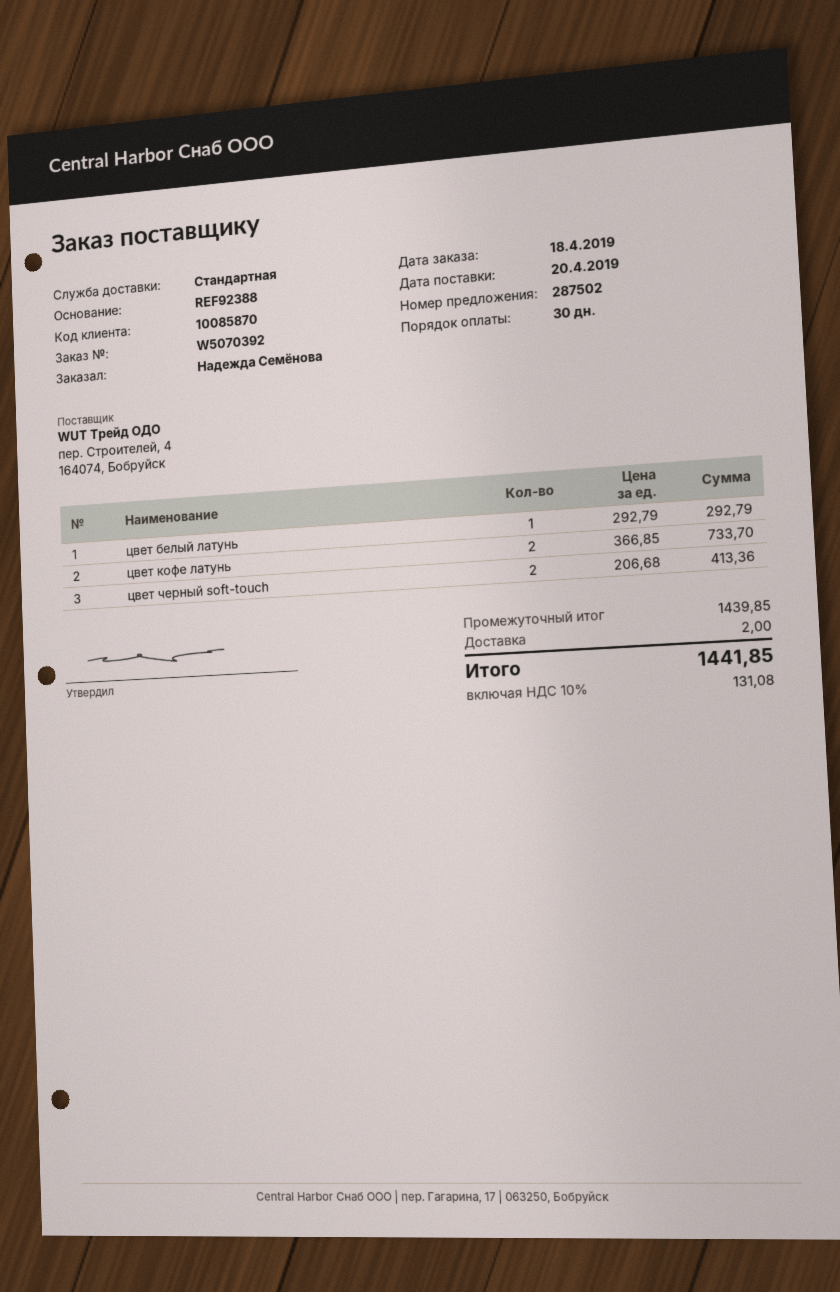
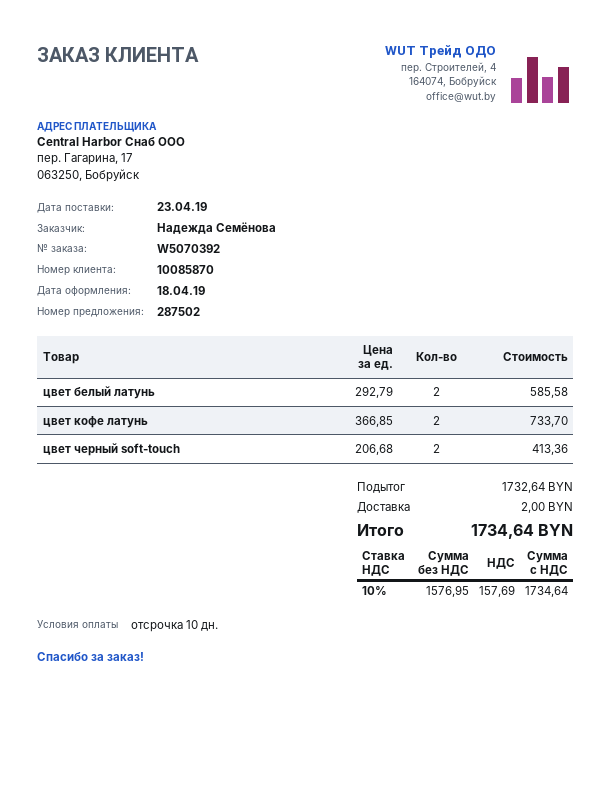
delivery date: 2019-04-20 -> 2019-04-23
payment terms: 30 days -> 10 days
цвет белый латунь: 1 x 292.79 = 292.79 -> 2 x 292.79 = 585.58
subtotal: 1439.85 -> 1732.64
tax: 10% = 131.08 -> 10% = 157.69
total: 1441.85 -> 1734.64

